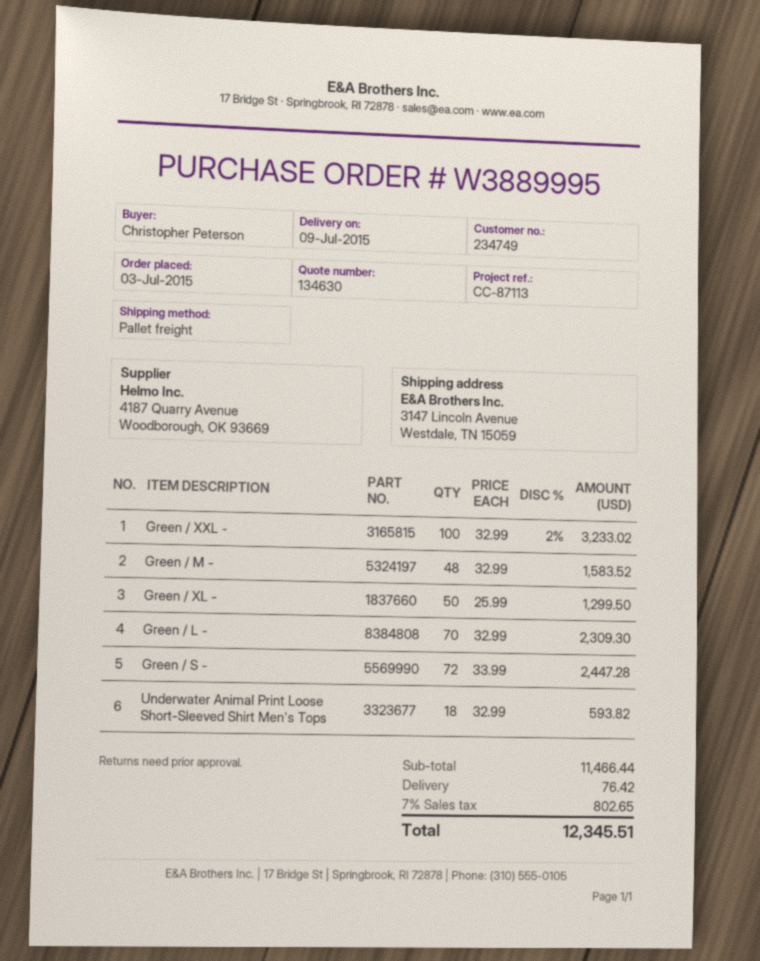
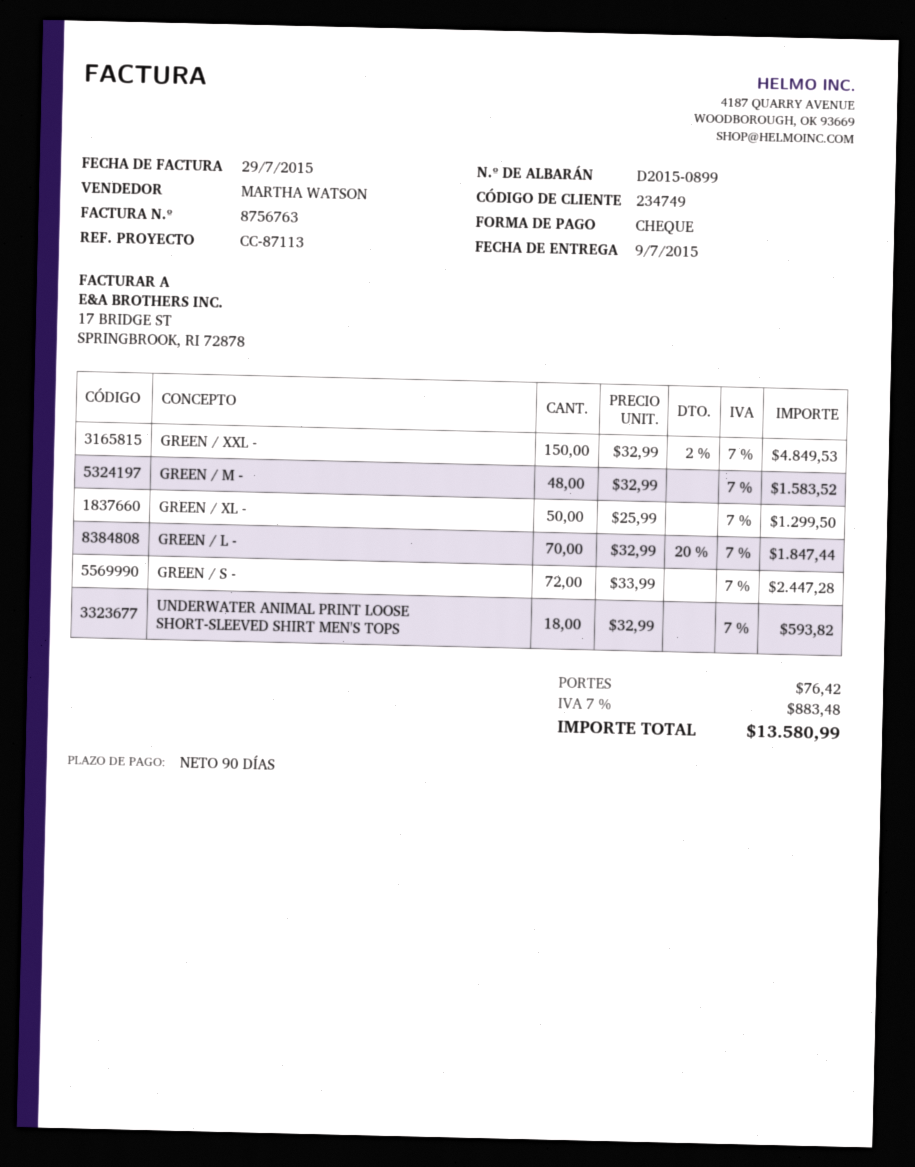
Green / XXL -: 100 x 32.99 - 2% = 3233.02 -> 150 x 32.99 - 2% = 4849.53
Green / L -: 70 x 32.99 = 2309.30 -> 70 x 32.99 - 20% = 1847.44
tax: 7% = 802.65 -> 7% = 883.48
total: 12345.51 -> 13580.99

